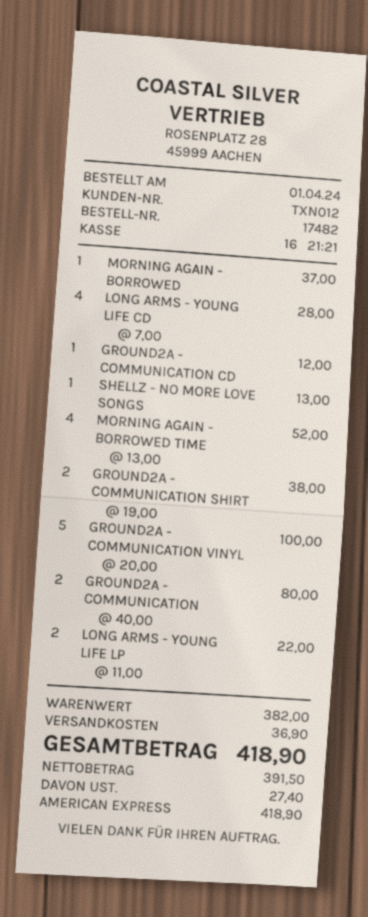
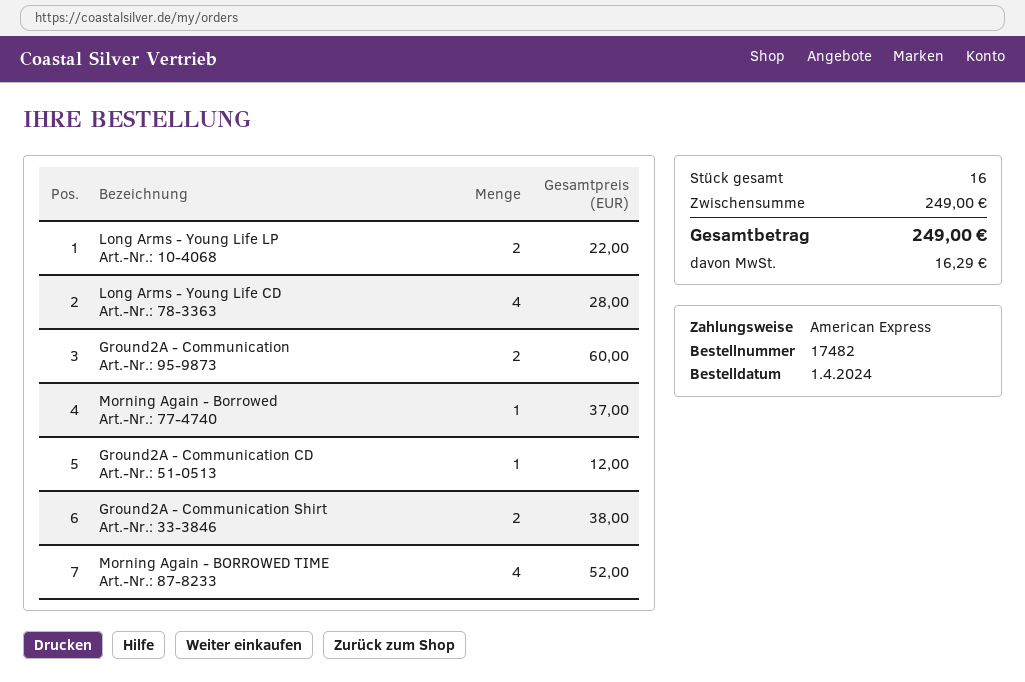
SHELLZ - NO MORE LOVE SONGS: 1 for 13.00 -> none
GROUND2A - COMMUNICATION VINYL: 5 for 100.00 -> none
GROUND2A - COMMUNICATION: 2 for 80.00 -> 2 for 60.00
subtotal: 382.00 -> 249.00
shipping: 36.90 -> none
tax: 27.40 -> 16.29
total: 418.90 -> 249.00

